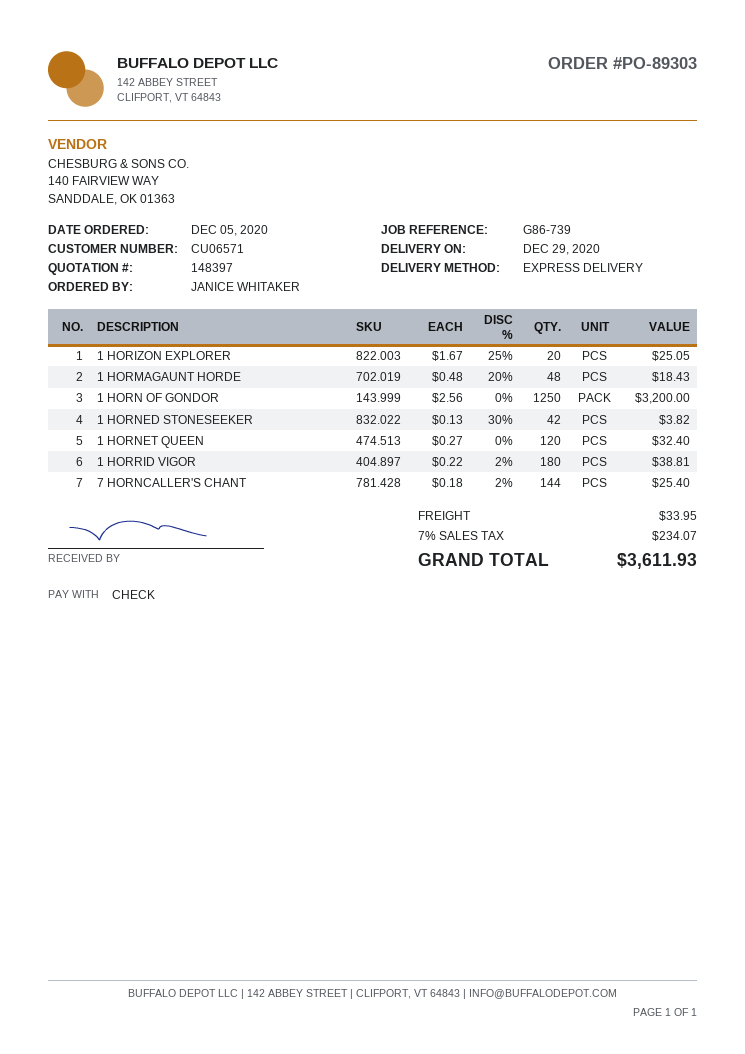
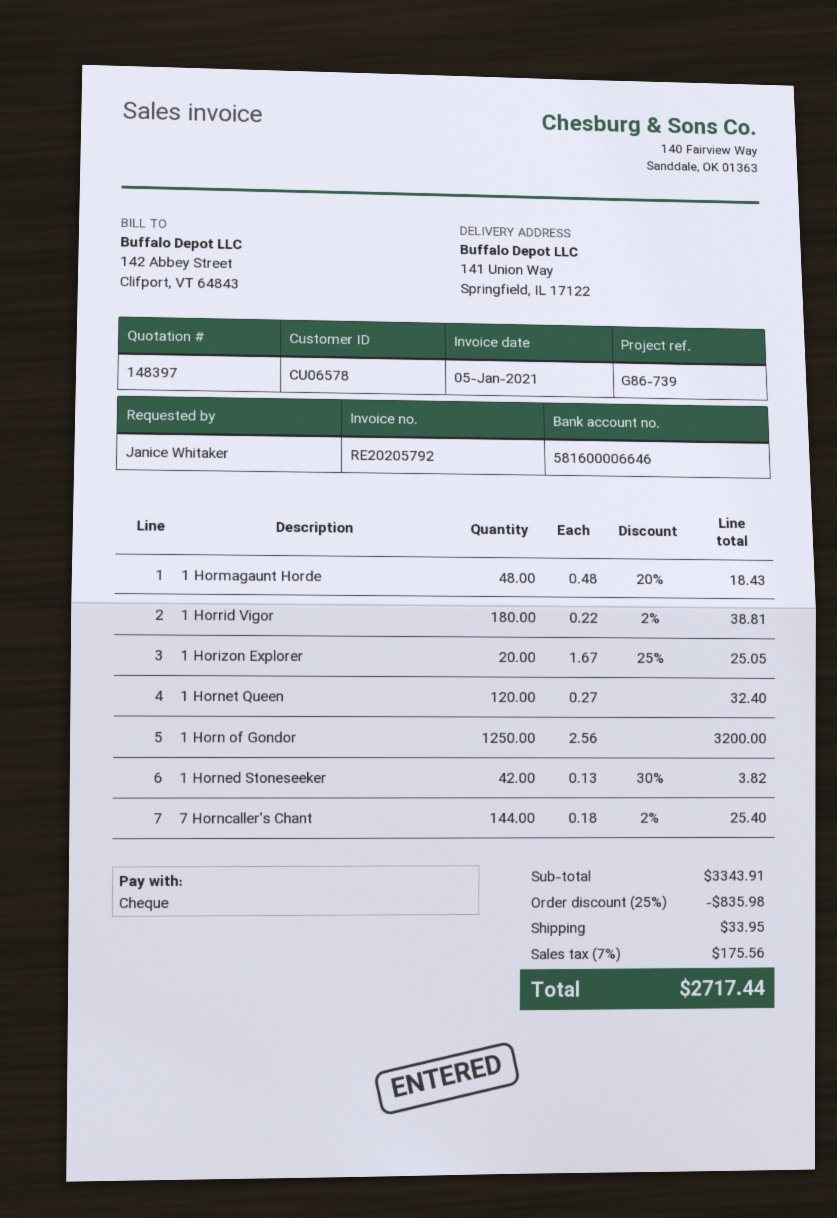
customer number: CU06571 -> CU06578
discount: none -> 25% = 835.98
tax: 7% = 234.07 -> 7% = 175.56
total: 3611.93 -> 2717.44

